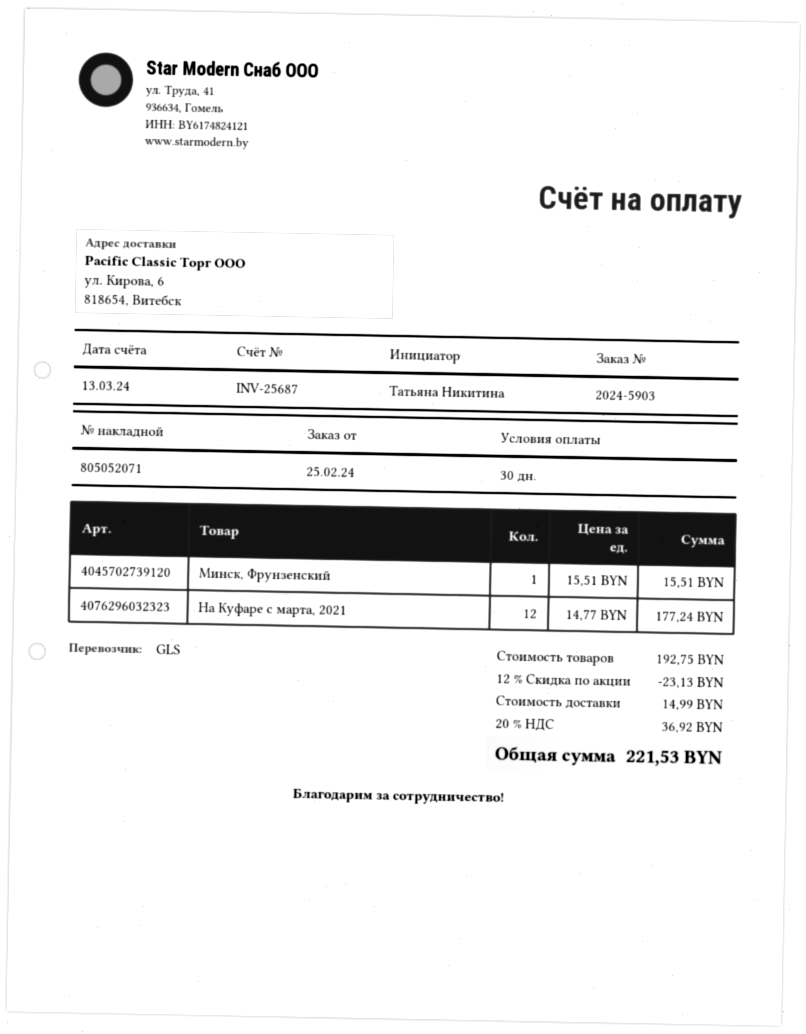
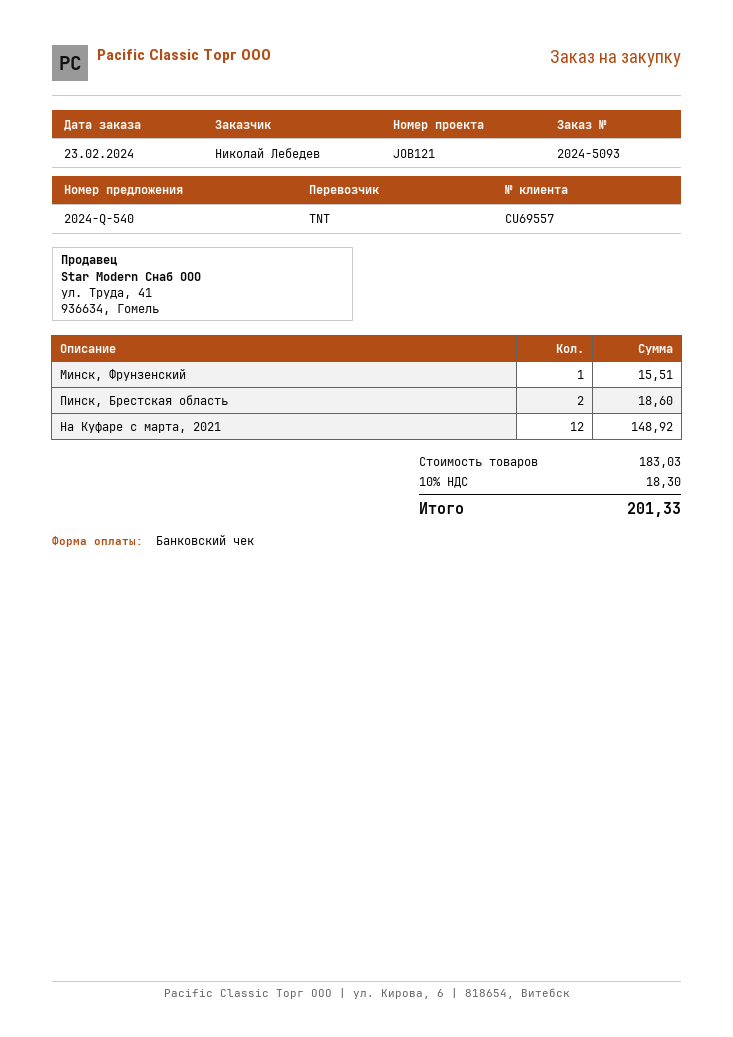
order number: 2024-5903 -> 2024-5093
order date: 2024-02-25 -> 2024-02-23
ordered by: Татьяна Никитина -> Николай Лебедев
shipping method: GLS -> TNT
На Куфаре с марта, 2021: 12 for 177.24 -> 12 for 148.92
Пинск, Брестская область: none -> 2 for 18.60
subtotal: 192.75 -> 183.03
discount: 12% = 23.13 -> none
shipping: 14.99 -> none
tax: 20% = 36.92 -> 10% = 18.30
total: 221.53 -> 201.33

